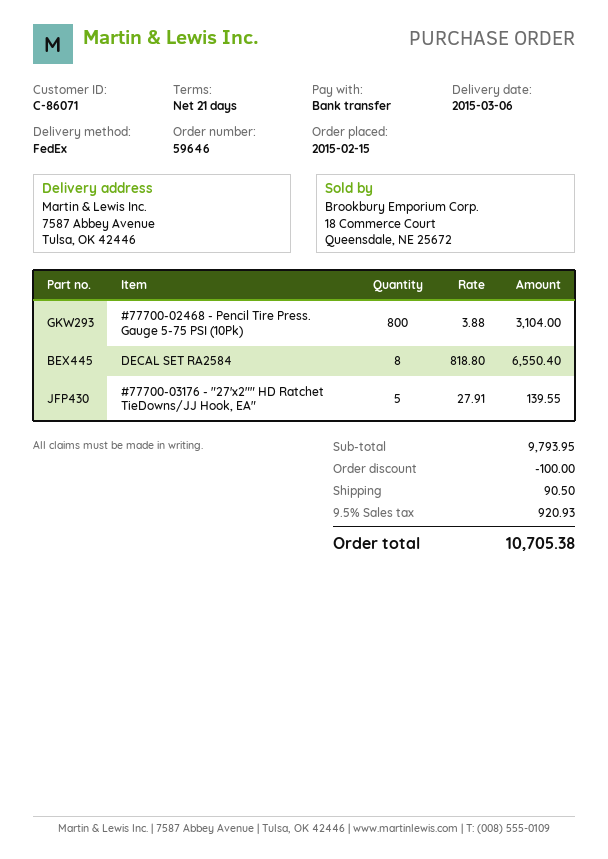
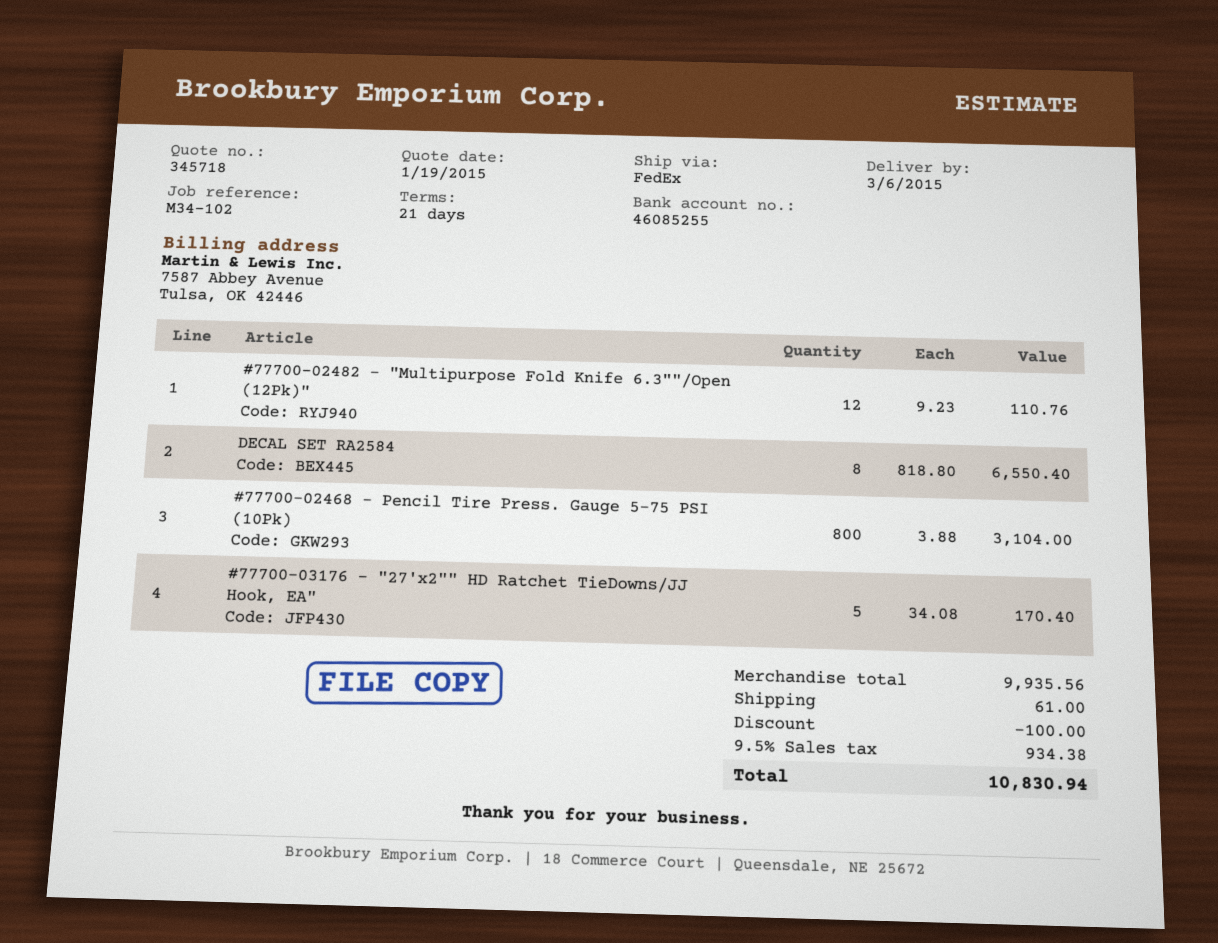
#77700-03176 - "27'x2"" HD Ratchet TieDowns/JJ Hook, EA": 5 x 27.91 = 139.55 -> 5 x 34.08 = 170.40
#77700-02482 - "Multipurpose Fold Knife 6.3""/Open (12Pk)": none -> 12 x 9.23 = 110.76
subtotal: 9793.95 -> 9935.56
shipping: 90.50 -> 61.00
tax: 9.5% = 920.93 -> 9.5% = 934.38
total: 10705.38 -> 10830.94

